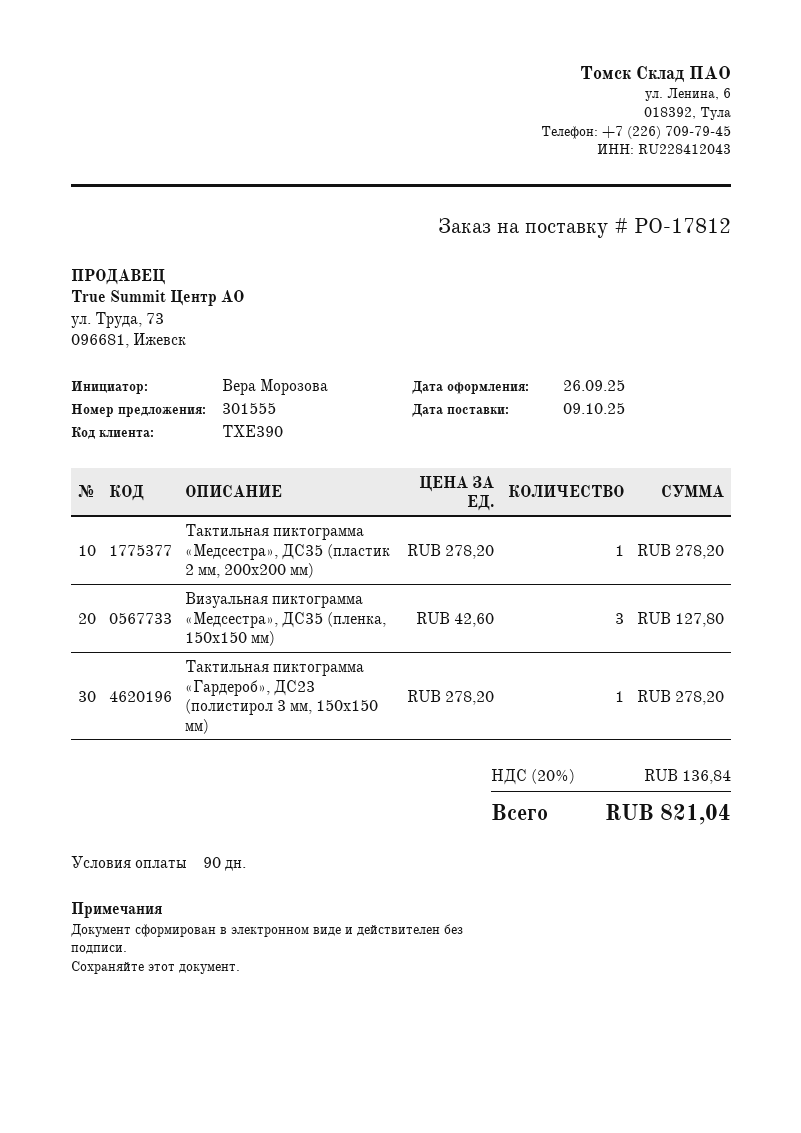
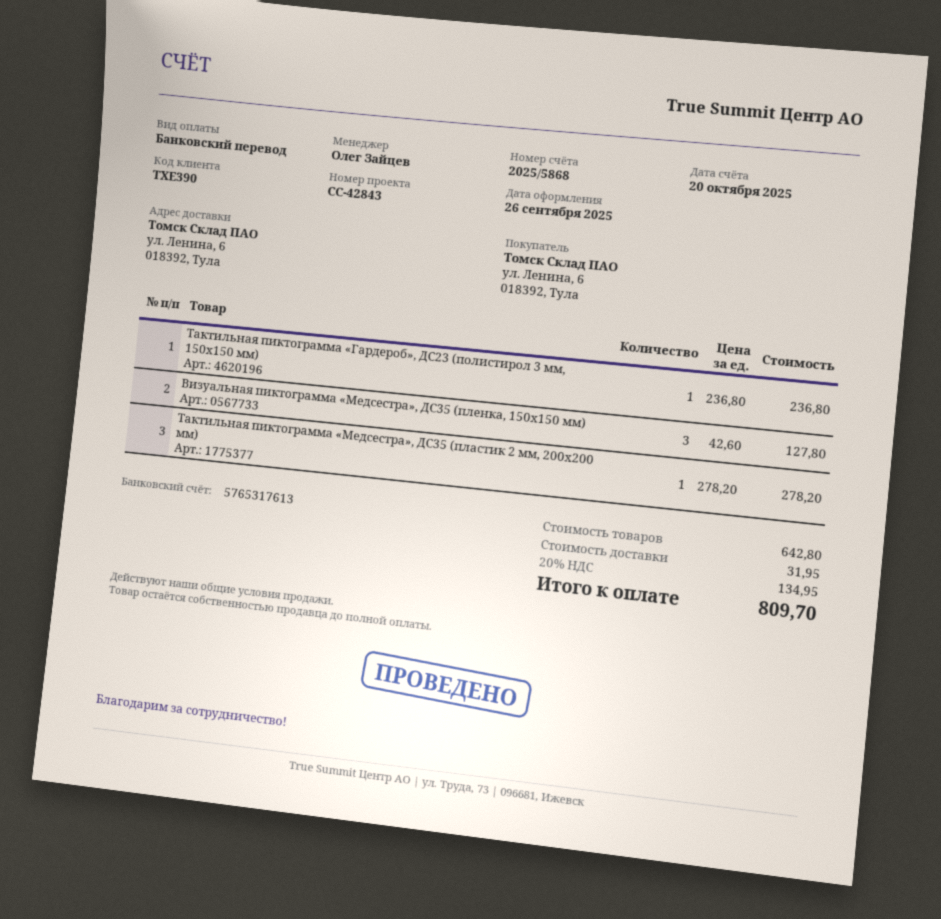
Тактильная пиктограмма «Гардероб», ДС23 (полистирол 3 мм, 150х150 мм): 1 x 278.20 = 278.20 -> 1 x 236.80 = 236.80
shipping: none -> 31.95
tax: 20% = 136.84 -> 20% = 134.95
total: 821.04 -> 809.70

